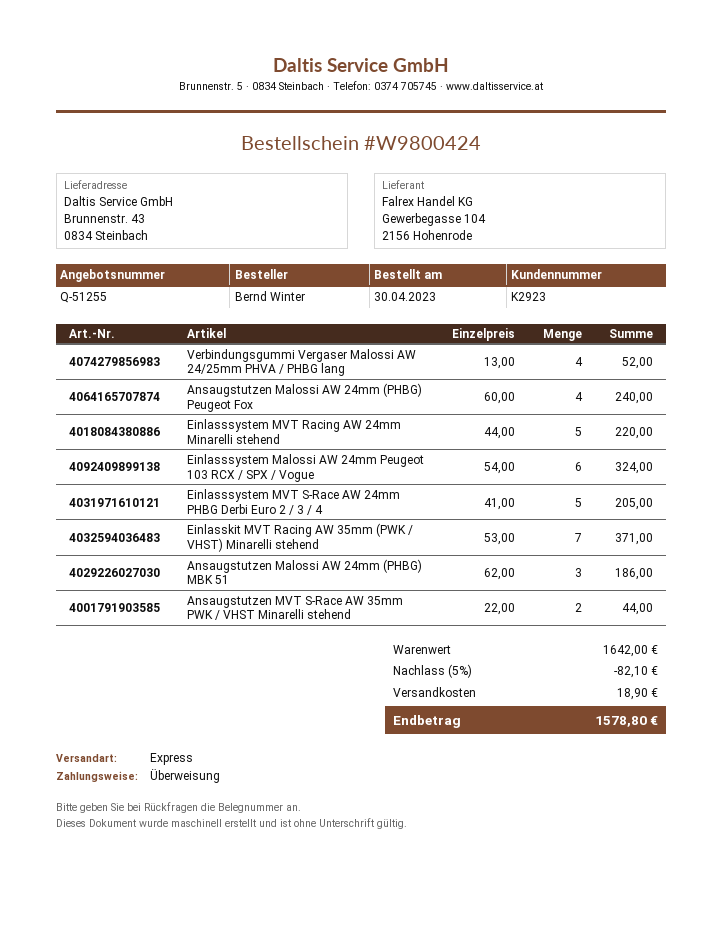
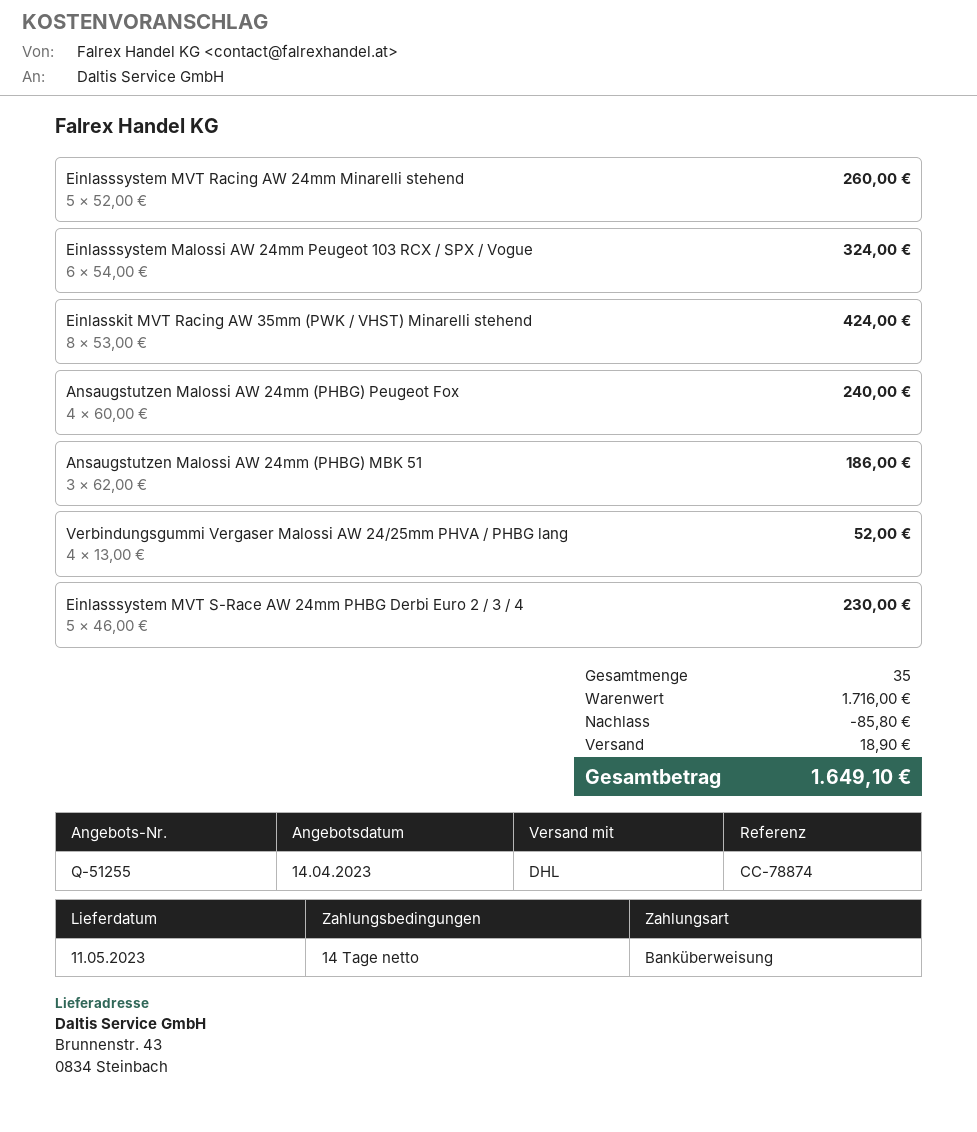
shipping method: express -> DHL
Einlasssystem MVT Racing AW 24mm Minarelli stehend: 5 x 44.00 = 220.00 -> 5 x 52.00 = 260.00
Einlasssystem MVT S-Race AW 24mm PHBG Derbi Euro 2 / 3 / 4: 5 x 41.00 = 205.00 -> 5 x 46.00 = 230.00
Einlasskit MVT Racing AW 35mm (PWK / VHST) Minarelli stehend: 7 x 53.00 = 371.00 -> 8 x 53.00 = 424.00
Ansaugstutzen MVT S-Race AW 35mm PWK / VHST Minarelli stehend: 2 x 22.00 = 44.00 -> none
subtotal: 1642.00 -> 1716.00
discount: 82.10 -> 85.80
total: 1578.80 -> 1649.10

